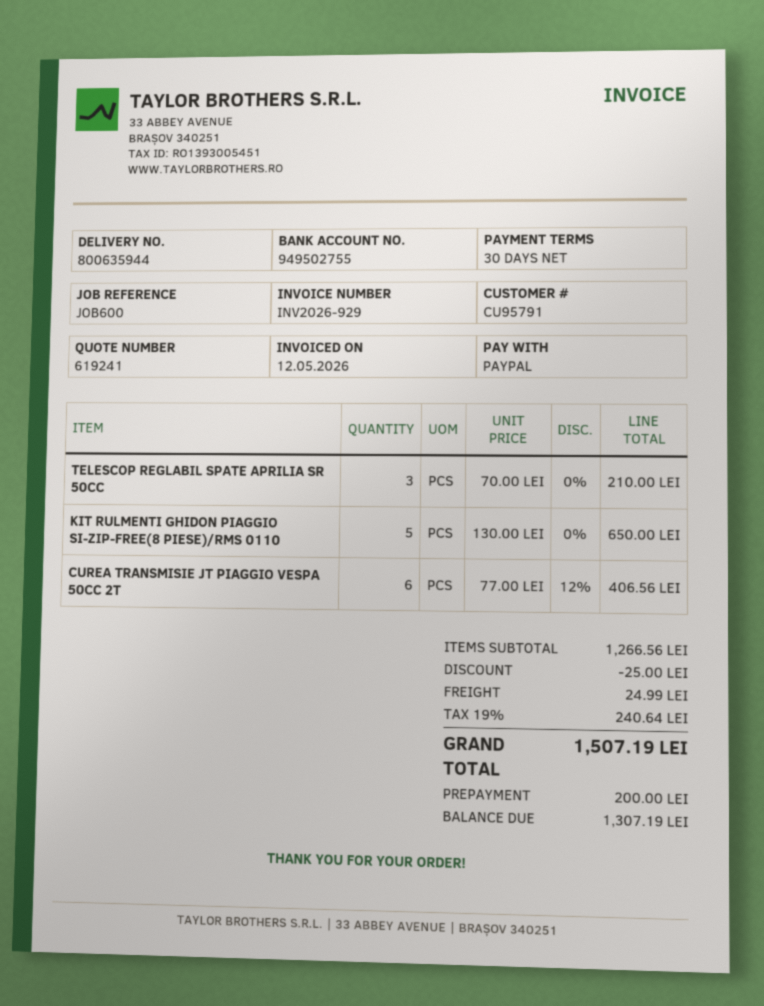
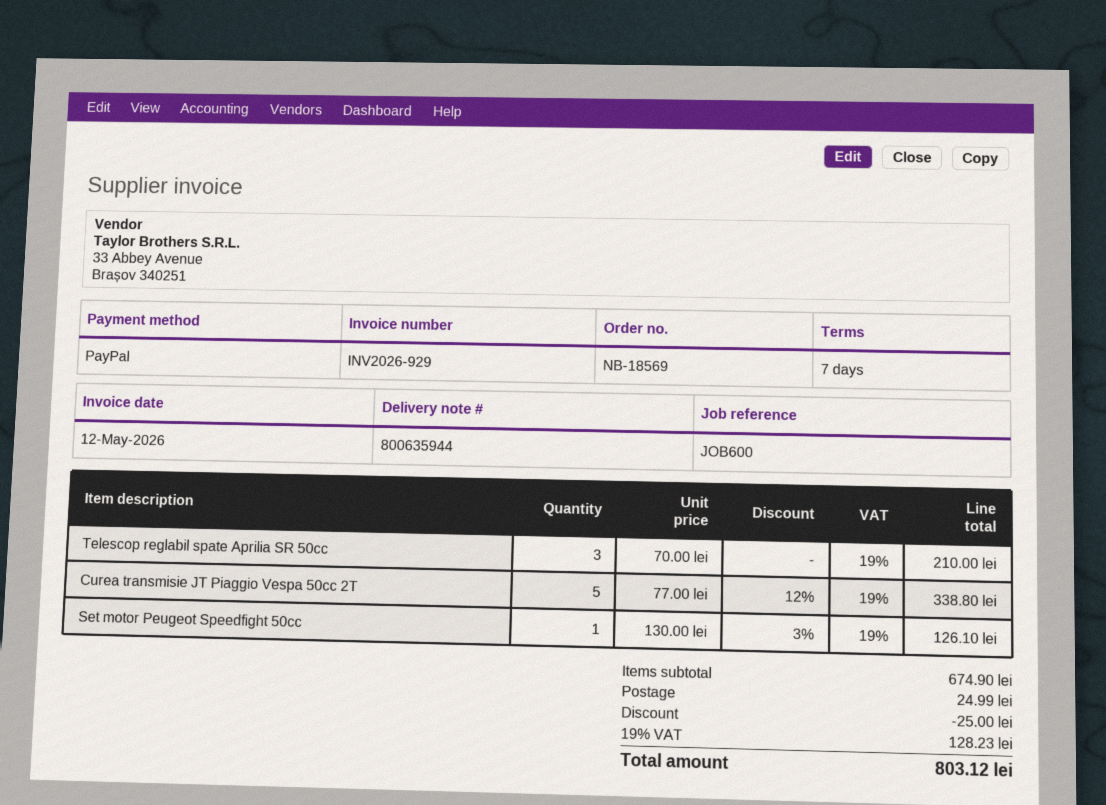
payment terms: 30 days -> 7 days
KIT RULMENTI GHIDON PIAGGIO SI-ZIP-FREE(8 PIESE)/RMS 0110: 5 x 130.00 = 650.00 -> none
CUREA TRANSMISIE JT PIAGGIO VESPA 50CC 2T: 6 x 77.00 - 12% = 406.56 -> 5 x 77.00 - 12% = 338.80
Set motor Peugeot Speedfight 50cc: none -> 1 x 130.00 - 3% = 126.10
subtotal: 1266.56 -> 674.90
tax: 19% = 240.64 -> 19% = 128.23
total: 1507.19 -> 803.12

